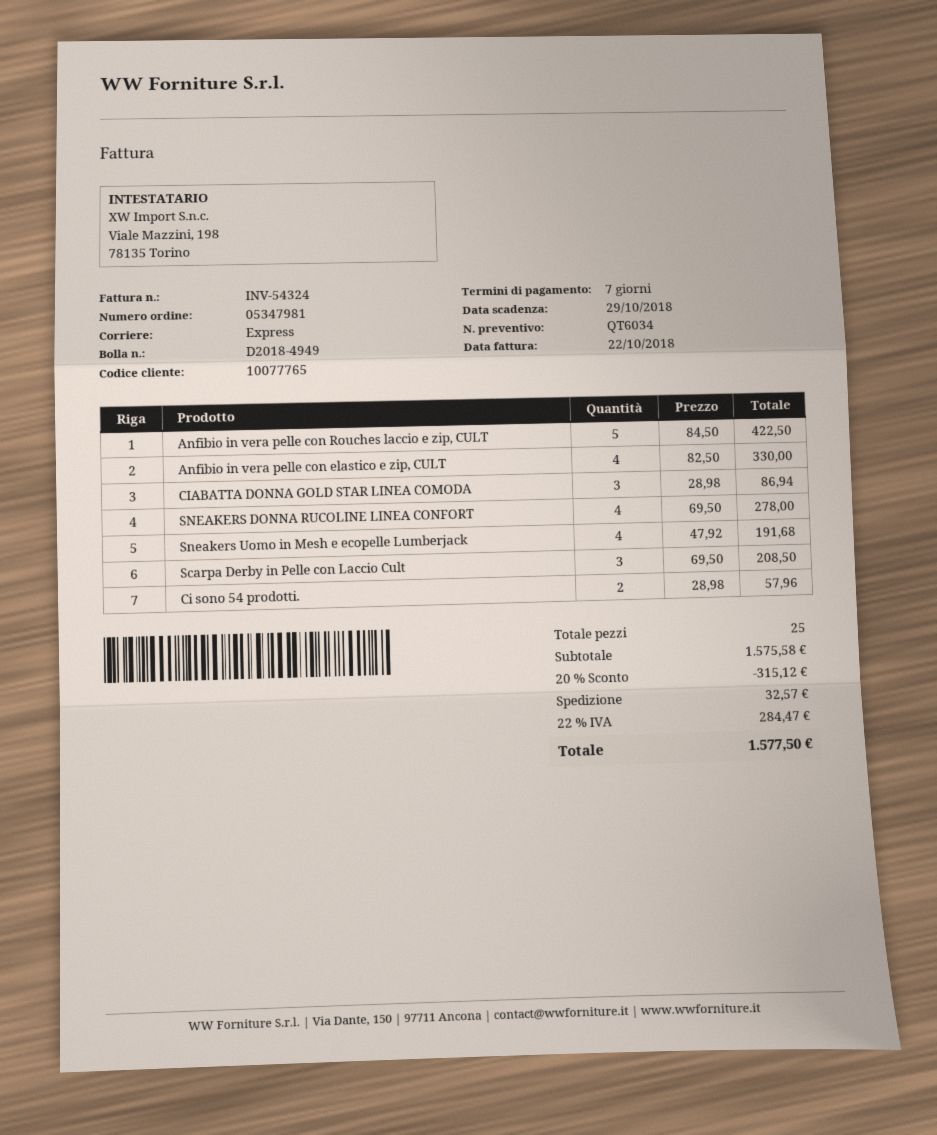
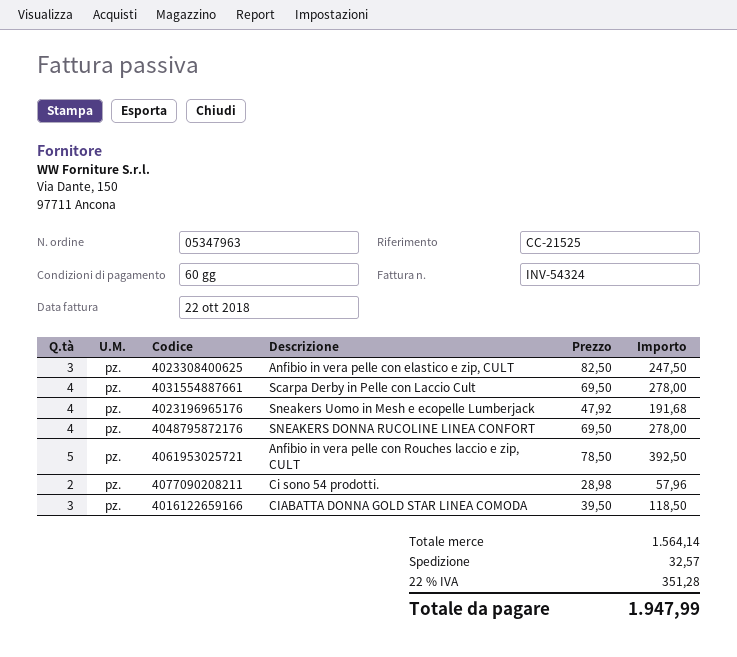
order number: 05347981 -> 05347963
payment terms: 7 days -> 60 days
Anfibio in vera pelle con Rouches laccio e zip, CULT: 5 x 84.50 = 422.50 -> 5 x 78.50 = 392.50
Anfibio in vera pelle con elastico e zip, CULT: 4 x 82.50 = 330.00 -> 3 x 82.50 = 247.50
CIABATTA DONNA GOLD STAR LINEA COMODA: 3 x 28.98 = 86.94 -> 3 x 39.50 = 118.50
Scarpa Derby in Pelle con Laccio Cult: 3 x 69.50 = 208.50 -> 4 x 69.50 = 278.00
subtotal: 1575.58 -> 1564.14
discount: 20% = 315.12 -> none
tax: 22% = 284.47 -> 22% = 351.28
total: 1577.50 -> 1947.99

